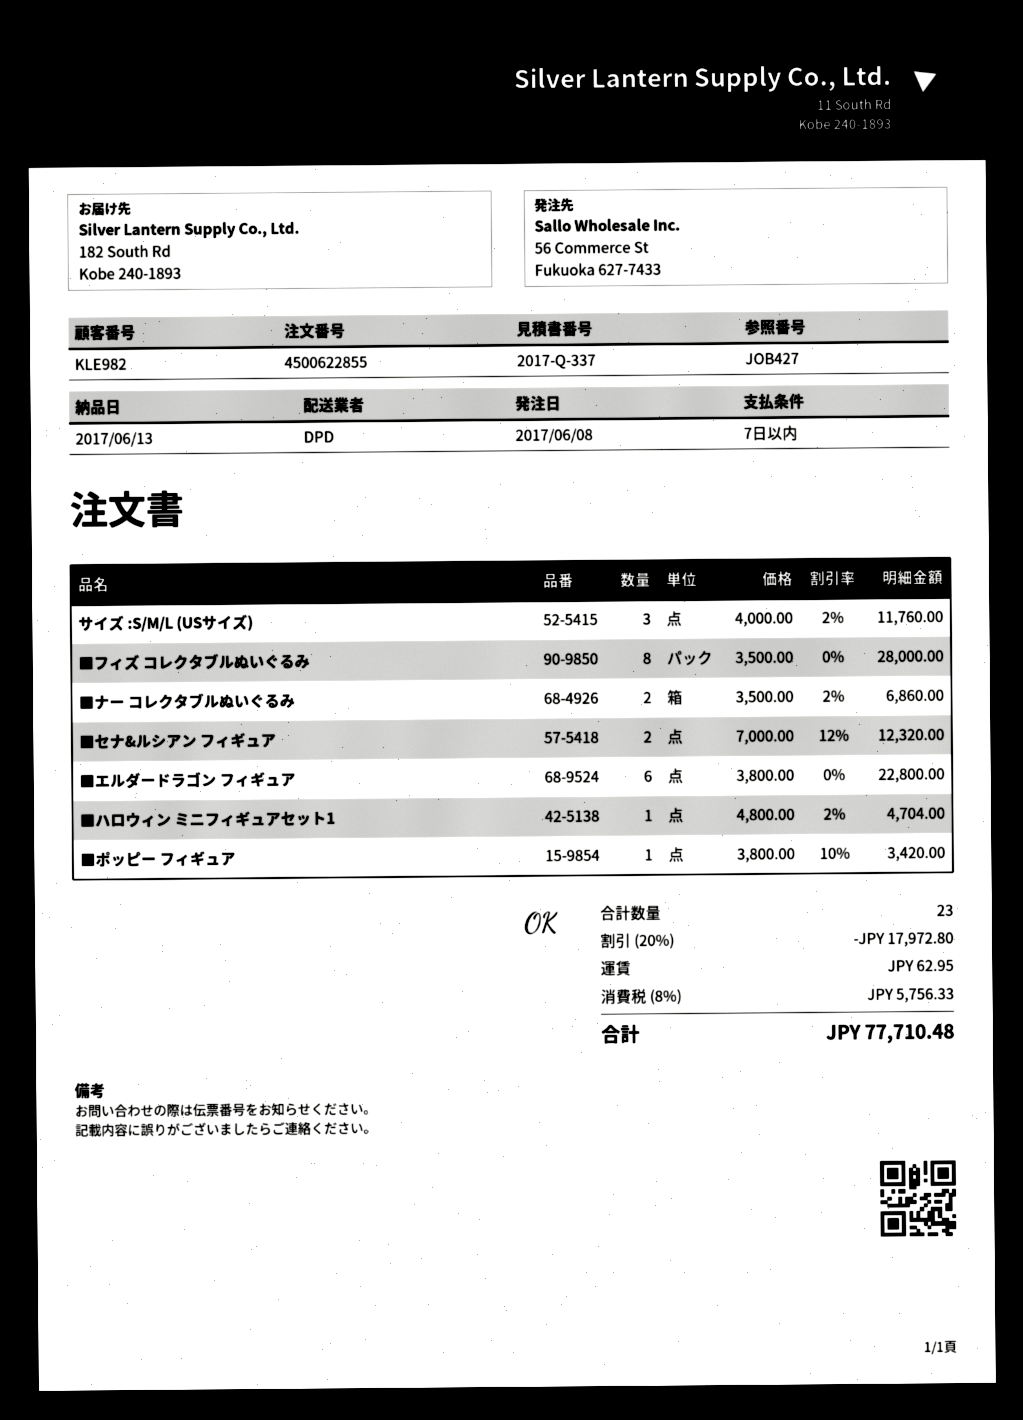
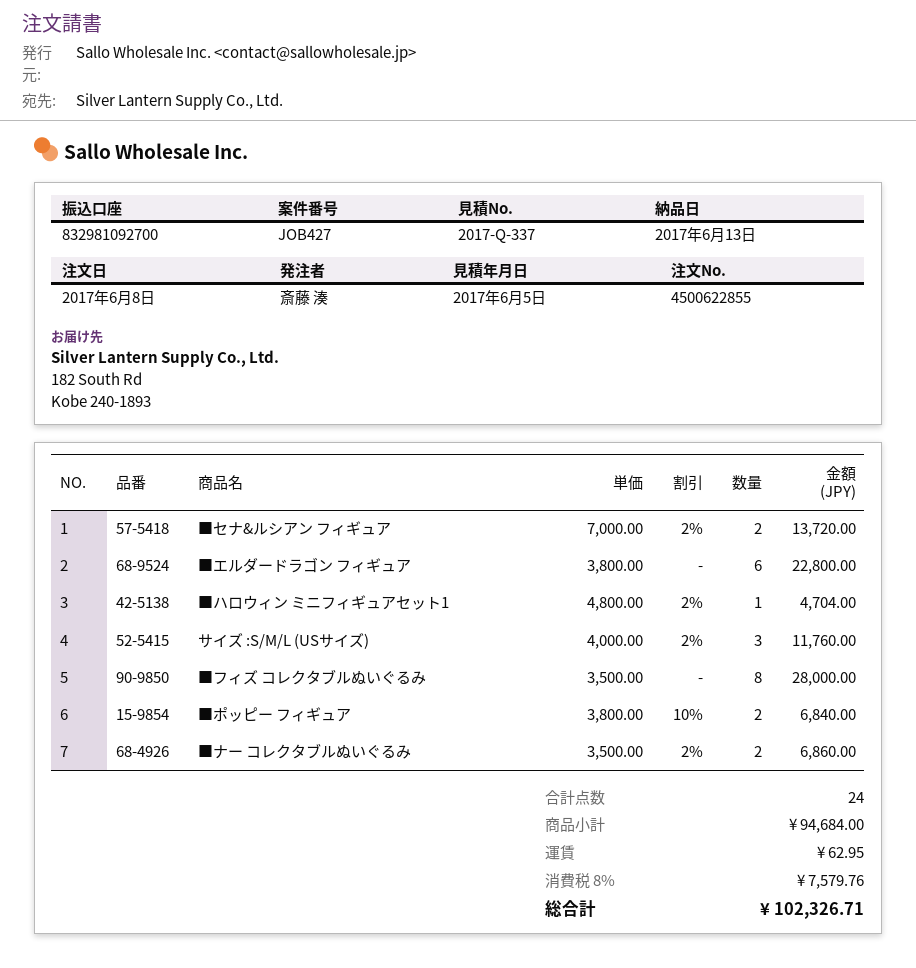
■セナ&ルシアン フィギュア: 2 x 7000.00 - 12% = 12320.00 -> 2 x 7000.00 - 2% = 13720.00
■ポッピー フィギュア: 1 x 3800.00 - 10% = 3420.00 -> 2 x 3800.00 - 10% = 6840.00
total quantity: 23 -> 24
discount: 20% = 17972.80 -> none
tax: 8% = 5756.33 -> 8% = 7579.76
total: 77710.48 -> 102326.71

